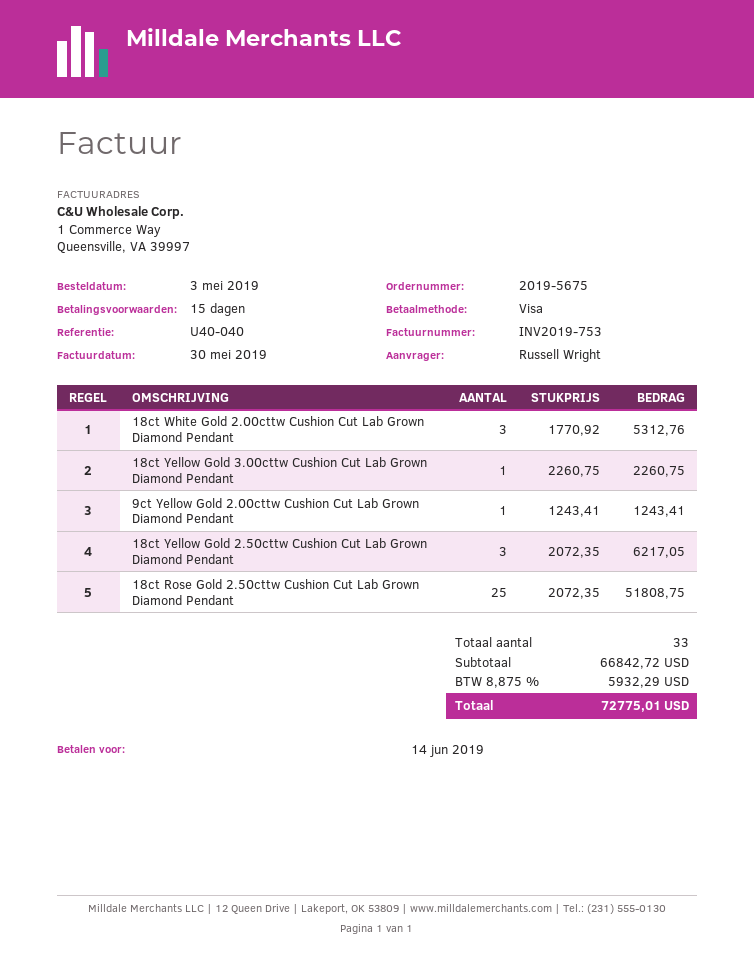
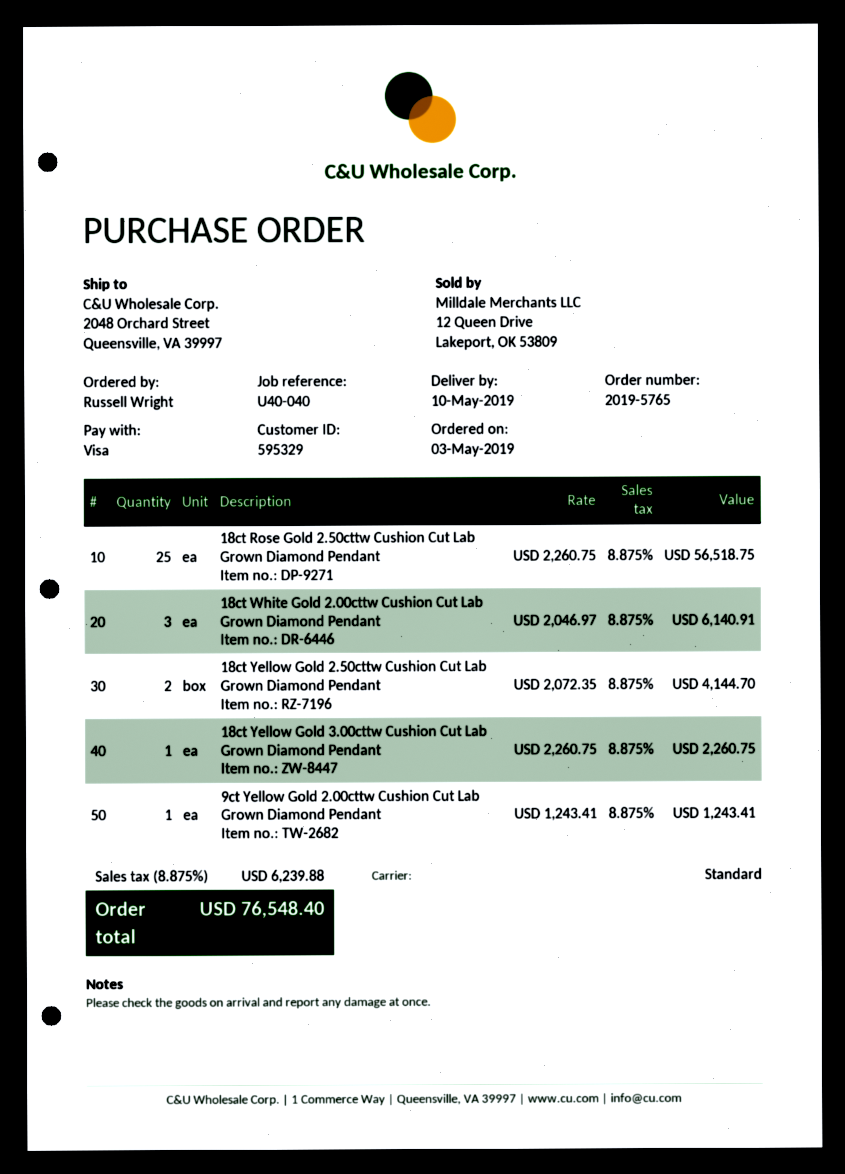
order number: 2019-5675 -> 2019-5765
18ct White Gold 2.00cttw Cushion Cut Lab Grown Diamond Pendant: 3 x 1770.92 = 5312.76 -> 3 x 2046.97 = 6140.91
18ct Yellow Gold 2.50cttw Cushion Cut Lab Grown Diamond Pendant: 3 x 2072.35 = 6217.05 -> 2 x 2072.35 = 4144.70
18ct Rose Gold 2.50cttw Cushion Cut Lab Grown Diamond Pendant: 25 x 2072.35 = 51808.75 -> 25 x 2260.75 = 56518.75
tax: 8.875% = 5932.29 -> 8.875% = 6239.88
total: 72775.01 -> 76548.40

